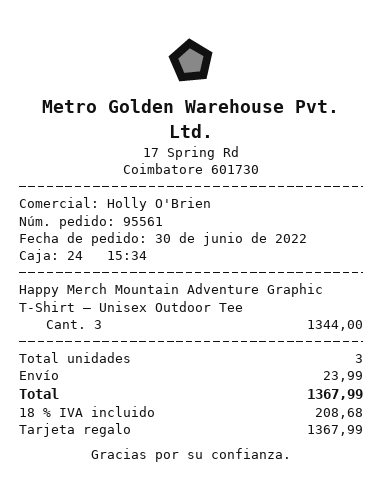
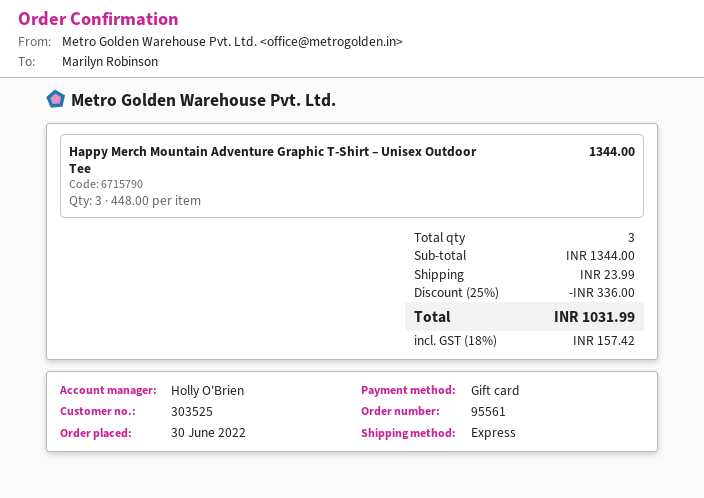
discount: none -> 25% = 336.00
tax: 18% = 208.68 -> 18% = 157.42
total: 1367.99 -> 1031.99

